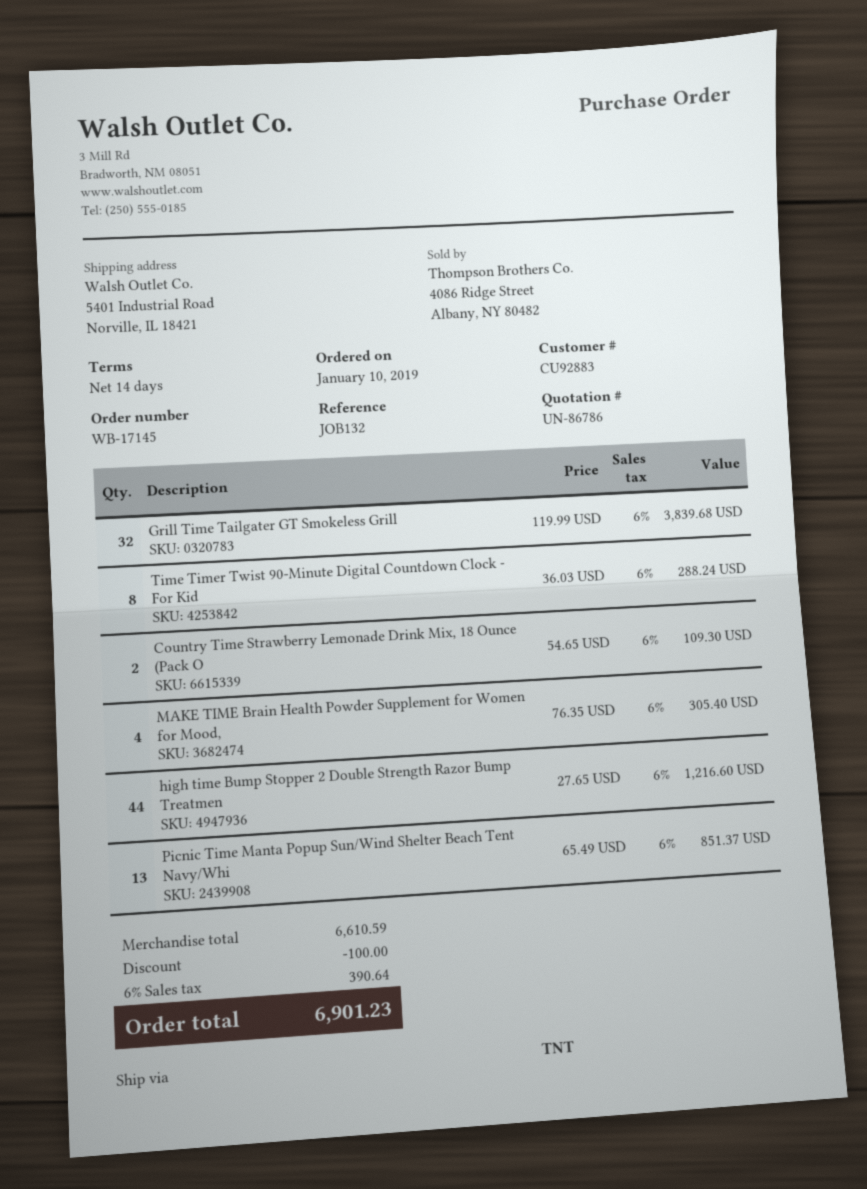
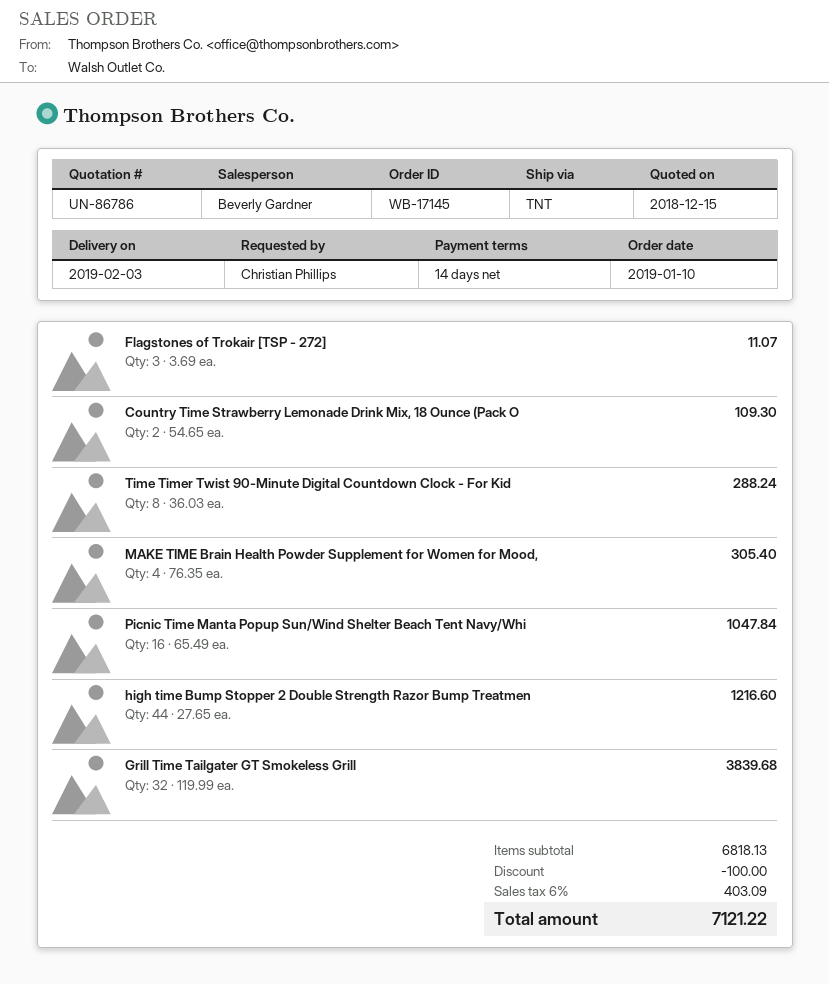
Picnic Time Manta Popup Sun/Wind Shelter Beach Tent Navy/Whi: 13 x 65.49 = 851.37 -> 16 x 65.49 = 1047.84
Flagstones of Trokair [TSP - 272]: none -> 3 x 3.69 = 11.07
subtotal: 6610.59 -> 6818.13
tax: 6% = 390.64 -> 6% = 403.09
total: 6901.23 -> 7121.22

